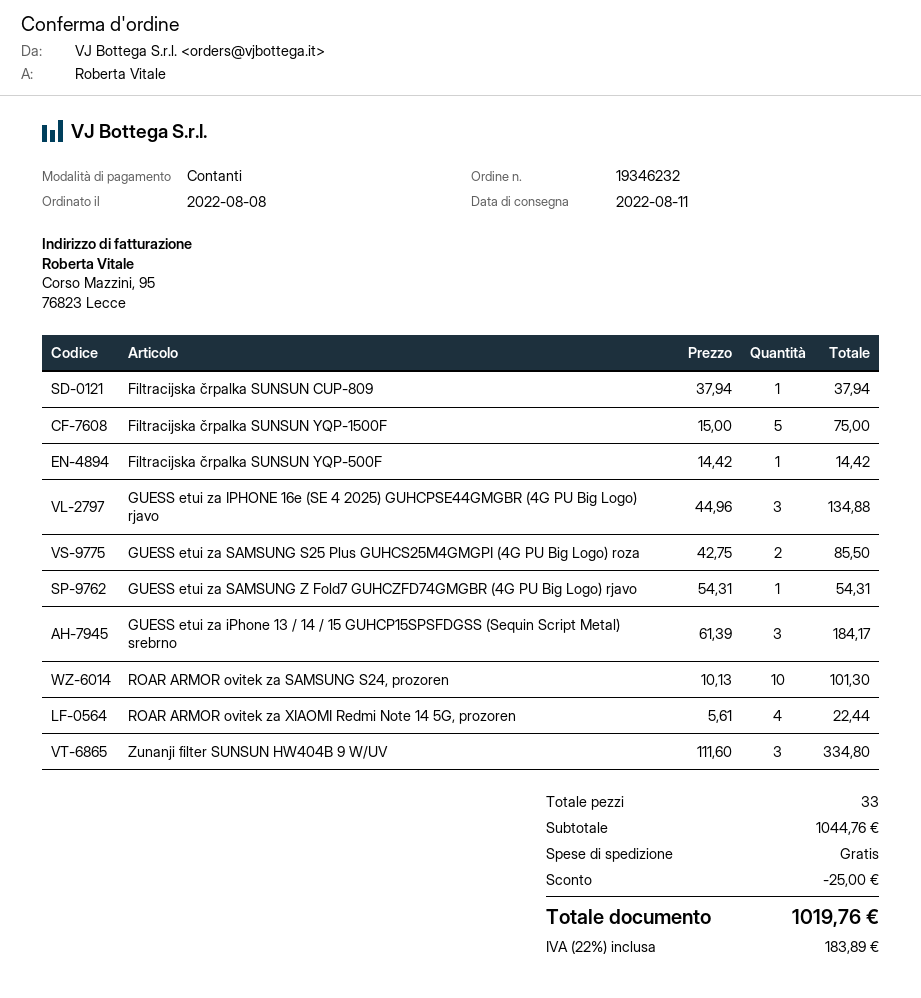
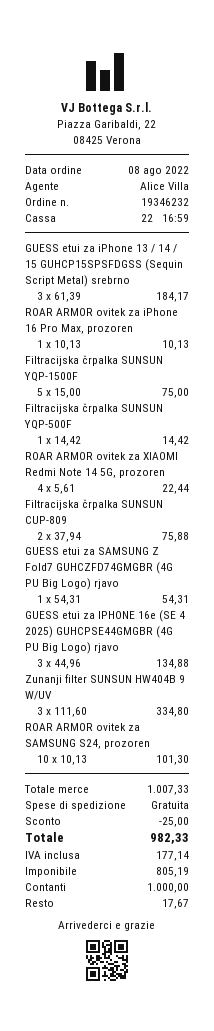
Filtracijska črpalka SUNSUN CUP-809: 1 x 37.94 = 37.94 -> 2 x 37.94 = 75.88
GUESS etui za SAMSUNG S25 Plus GUHCS25M4GMGPI (4G PU Big Logo) roza: 2 x 42.75 = 85.50 -> none
ROAR ARMOR ovitek za iPhone 16 Pro Max, prozoren: none -> 1 x 10.13 = 10.13
subtotal: 1044.76 -> 1007.33
tax: 183.89 -> 177.14
total: 1019.76 -> 982.33

